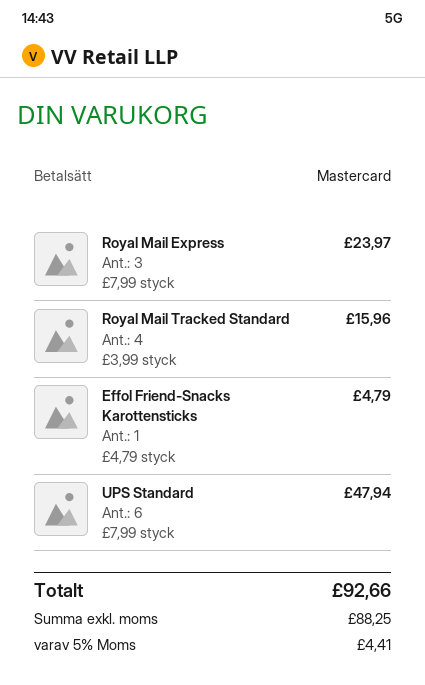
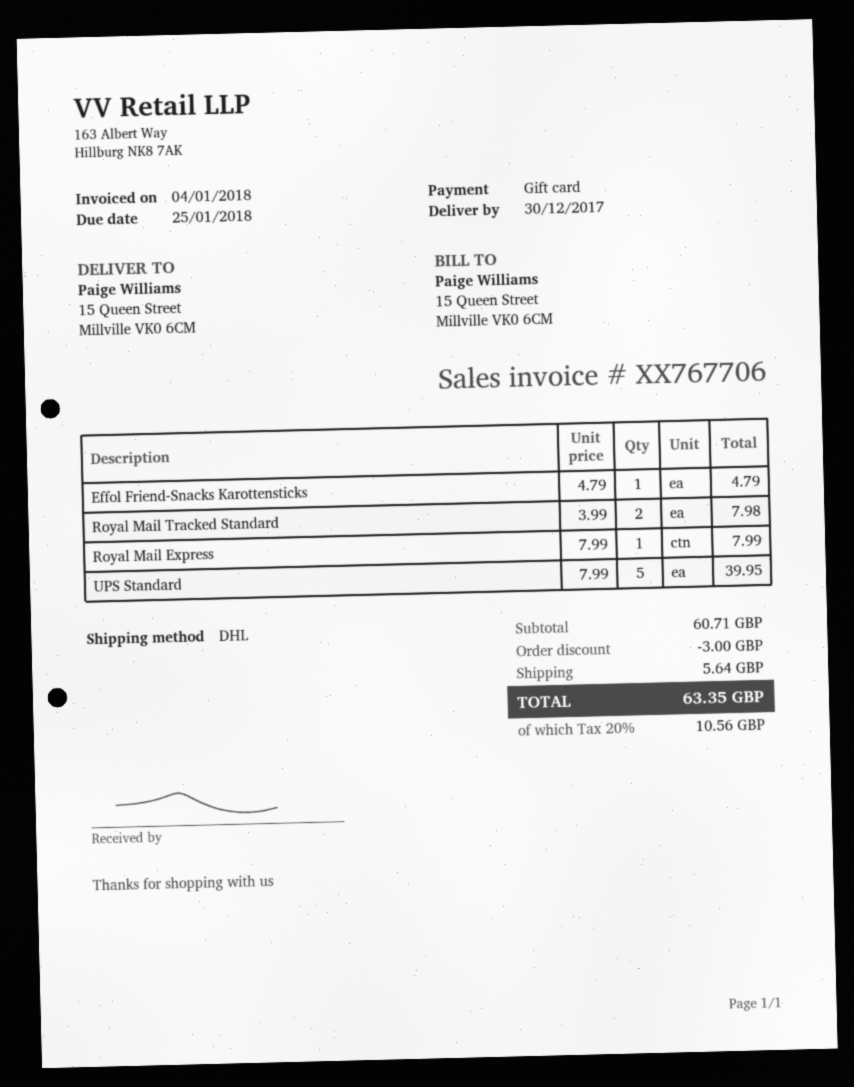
payment method: Mastercard -> gift card
Royal Mail Express: 3 x 7.99 = 23.97 -> 1 x 7.99 = 7.99
Royal Mail Tracked Standard: 4 x 3.99 = 15.96 -> 2 x 3.99 = 7.98
UPS Standard: 6 x 7.99 = 47.94 -> 5 x 7.99 = 39.95
discount: none -> 3.00
shipping: none -> 5.64
tax: 5% = 4.41 -> 20% = 10.56
total: 92.66 -> 63.35

